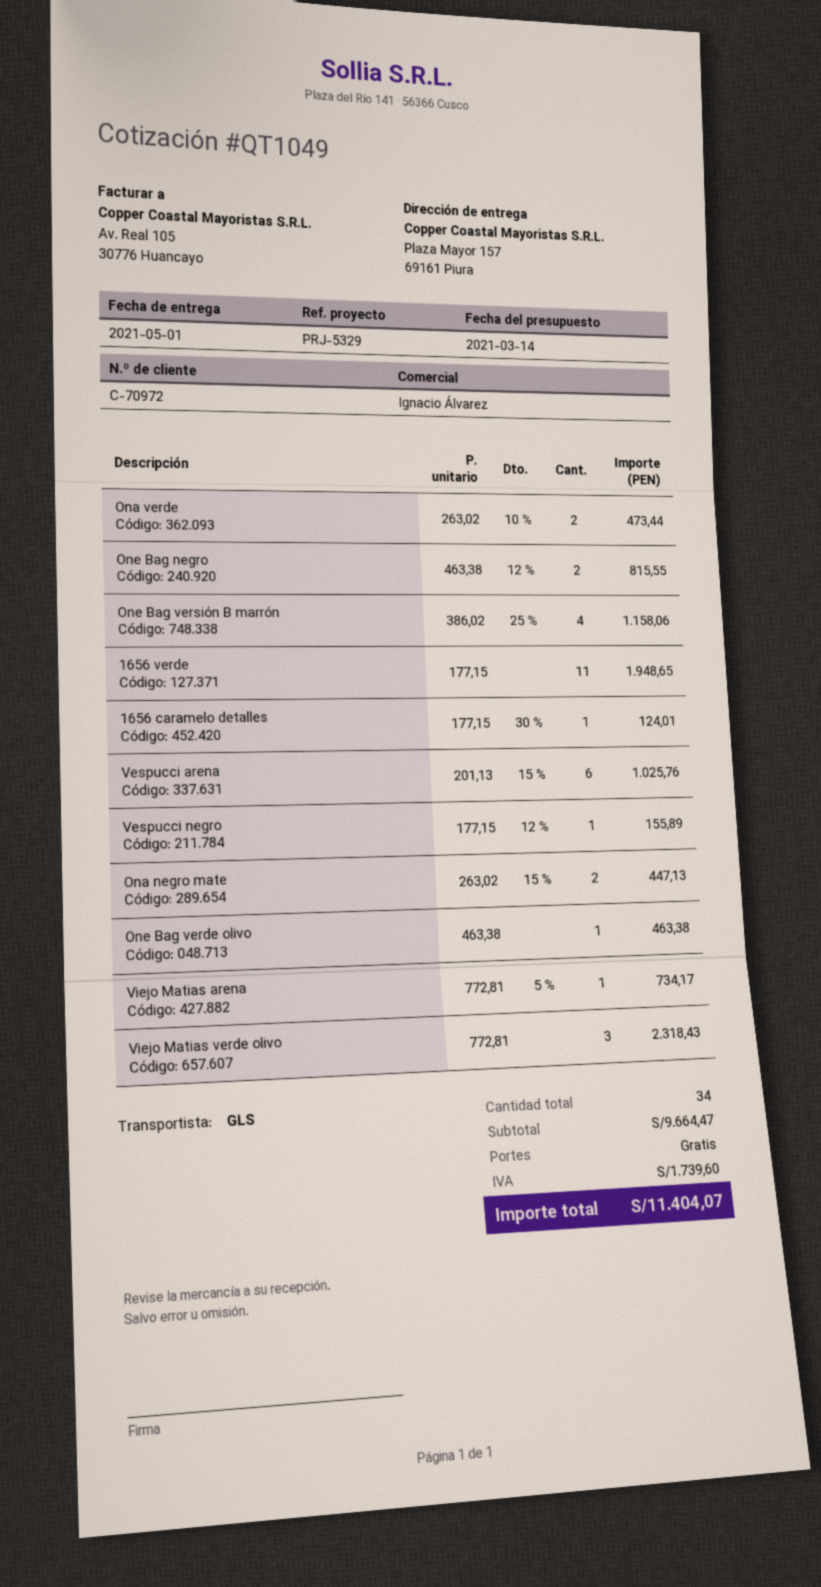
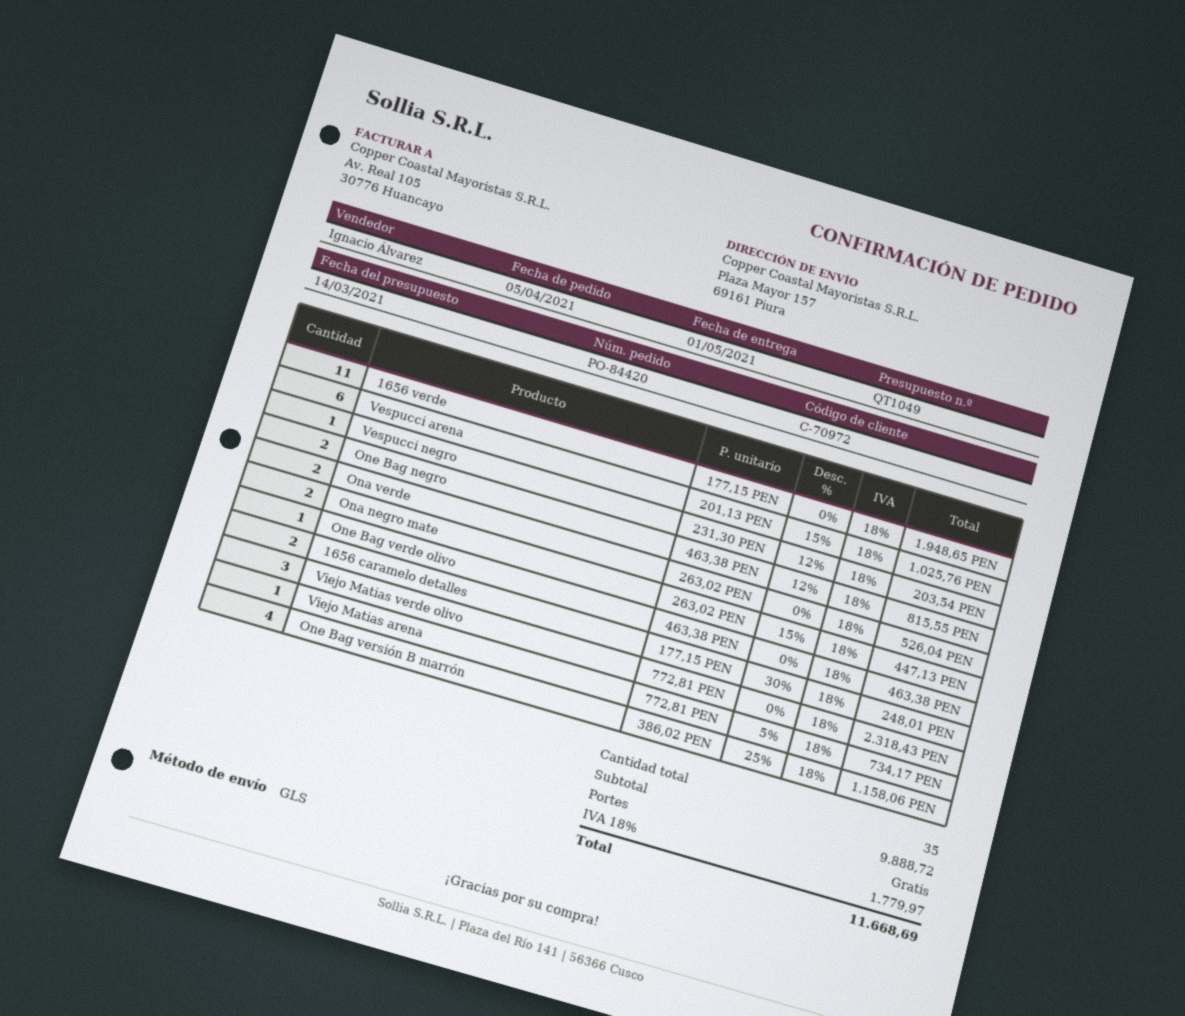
Ona verde: 2 x 263.02 - 10% = 473.44 -> 2 x 263.02 = 526.04
1656 caramelo detalles: 1 x 177.15 - 30% = 124.01 -> 2 x 177.15 - 30% = 248.01
Vespucci negro: 1 x 177.15 - 12% = 155.89 -> 1 x 231.30 - 12% = 203.54
total quantity: 34 -> 35
subtotal: 9664.47 -> 9888.72
tax: 1739.60 -> 1779.97
total: 11404.07 -> 11668.69

